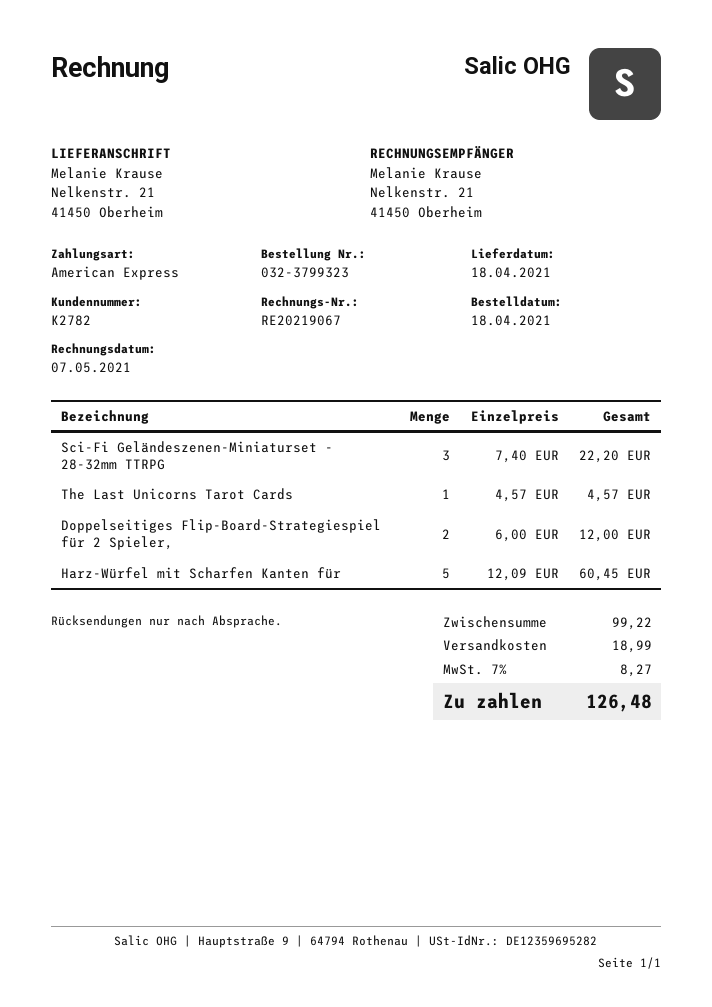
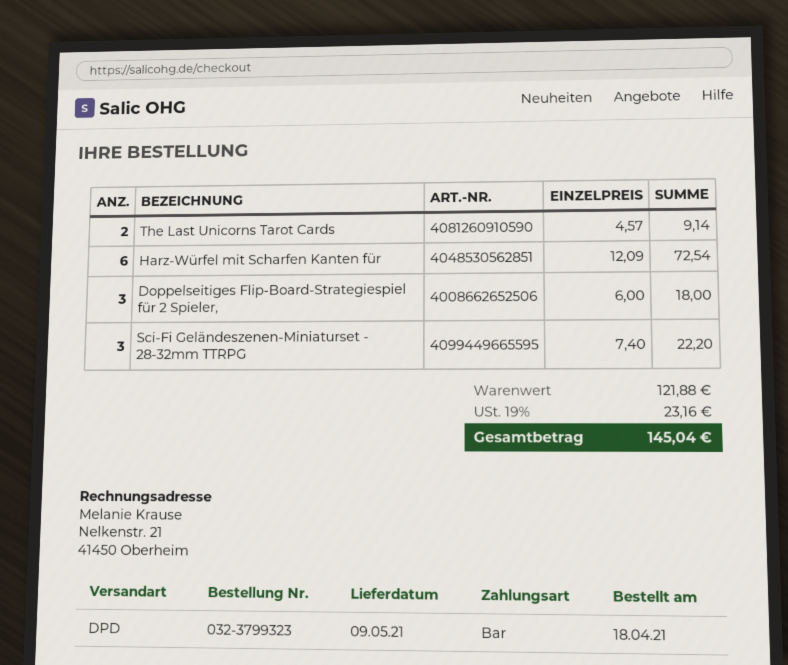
delivery date: 2021-04-18 -> 2021-05-09
payment method: American Express -> cash
The Last Unicorns Tarot Cards: 1 x 4.57 = 4.57 -> 2 x 4.57 = 9.14
Doppelseitiges Flip-Board-Strategiespiel für 2 Spieler,: 2 x 6.00 = 12.00 -> 3 x 6.00 = 18.00
Harz-Würfel mit Scharfen Kanten für: 5 x 12.09 = 60.45 -> 6 x 12.09 = 72.54
subtotal: 99.22 -> 121.88
shipping: 18.99 -> none
tax: 7% = 8.27 -> 19% = 23.16
total: 126.48 -> 145.04

